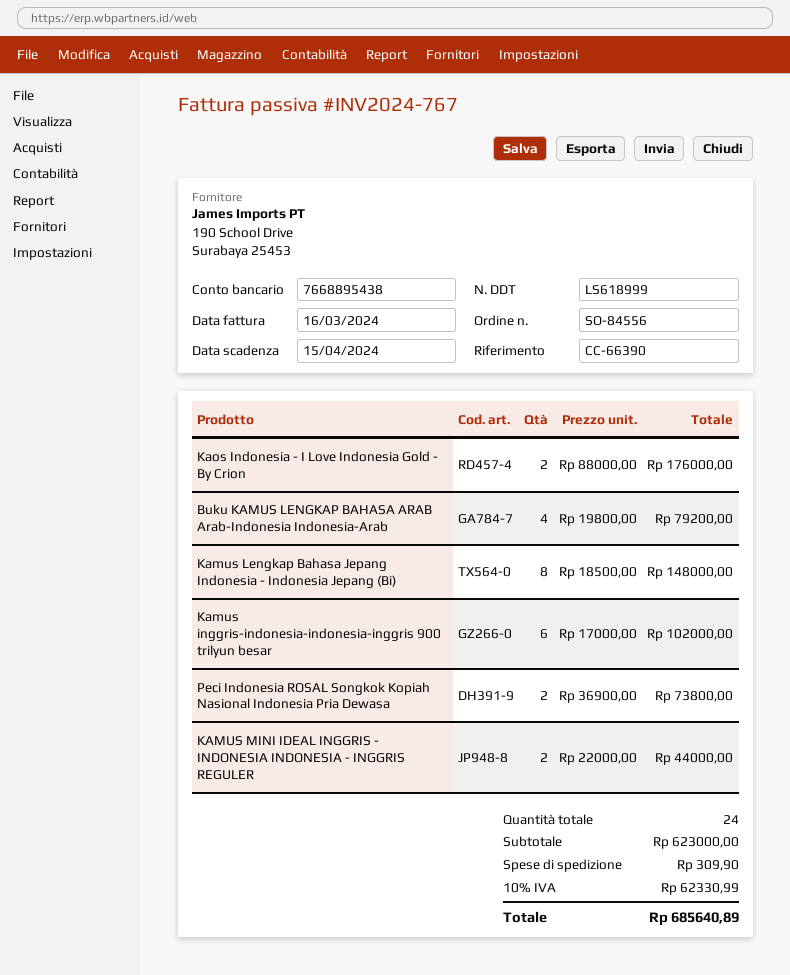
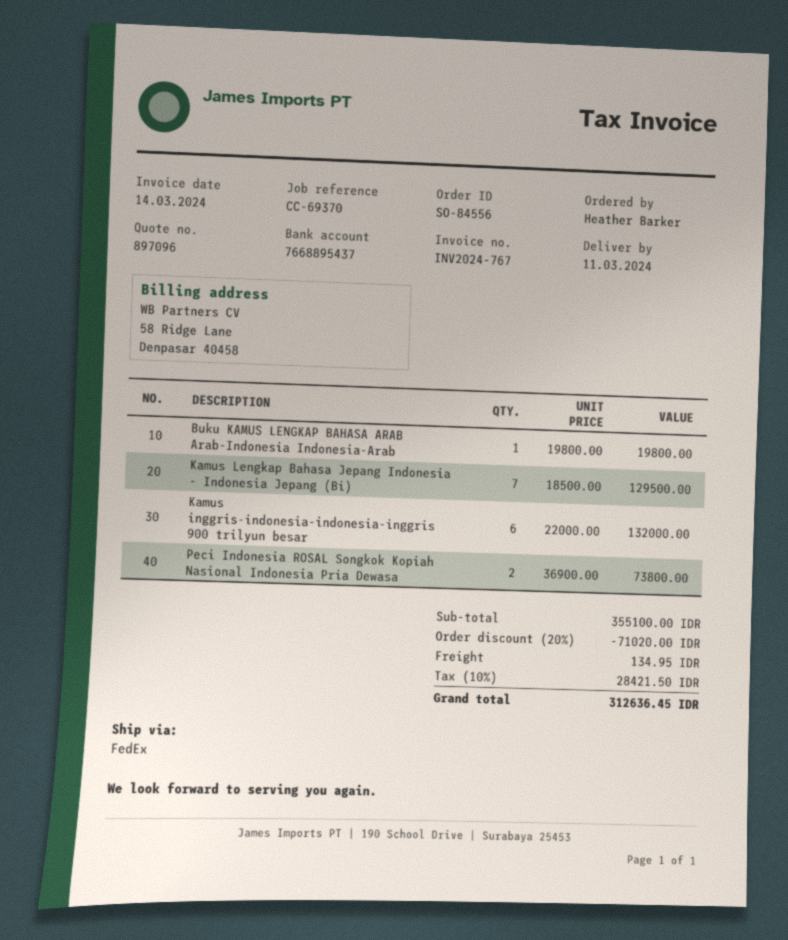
invoice date: 2024-03-16 -> 2024-03-14
reference: CC-66390 -> CC-69370
bank account: 7668895438 -> 7668895437
Kaos Indonesia - I Love Indonesia Gold - By Crion: 2 x 88000.00 = 176000.00 -> none
Buku KAMUS LENGKAP BAHASA ARAB Arab-Indonesia Indonesia-Arab: 4 x 19800.00 = 79200.00 -> 1 x 19800.00 = 19800.00
Kamus Lengkap Bahasa Jepang Indonesia - Indonesia Jepang (Bi): 8 x 18500.00 = 148000.00 -> 7 x 18500.00 = 129500.00
Kamus inggris-indonesia-indonesia-inggris 900 trilyun besar: 6 x 17000.00 = 102000.00 -> 6 x 22000.00 = 132000.00
KAMUS MINI IDEAL INGGRIS - INDONESIA INDONESIA - INGGRIS REGULER: 2 x 22000.00 = 44000.00 -> none
subtotal: 623000.00 -> 355100.00
discount: none -> 20% = 71020.00
shipping: 309.90 -> 134.95
tax: 10% = 62330.99 -> 10% = 28421.50
total: 685640.89 -> 312636.45

